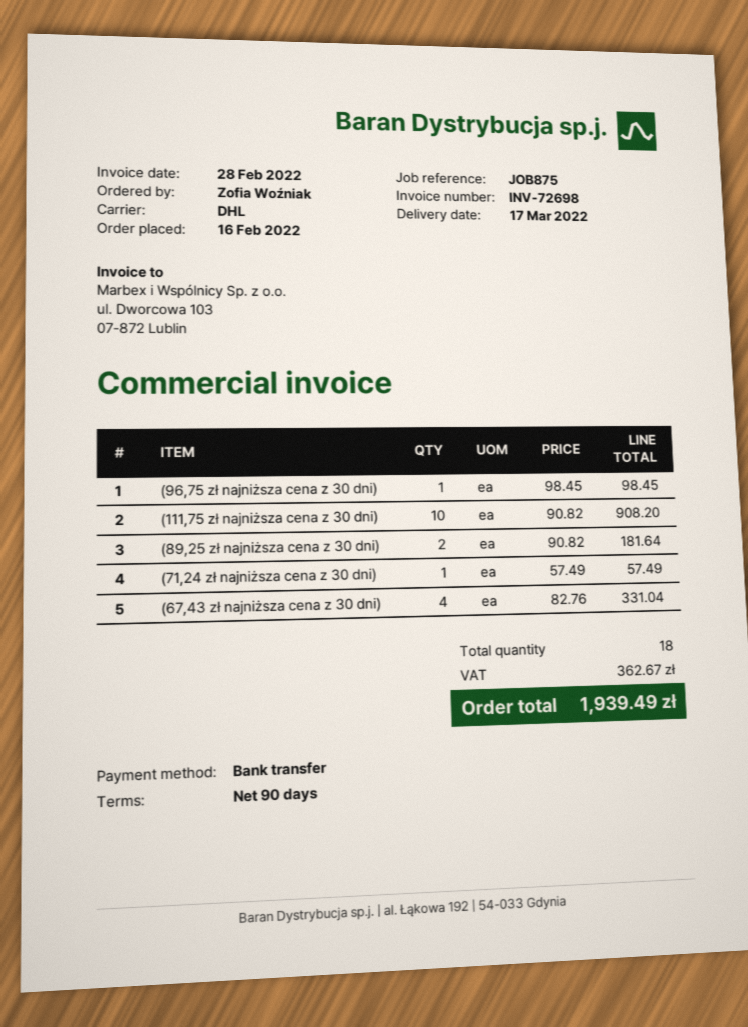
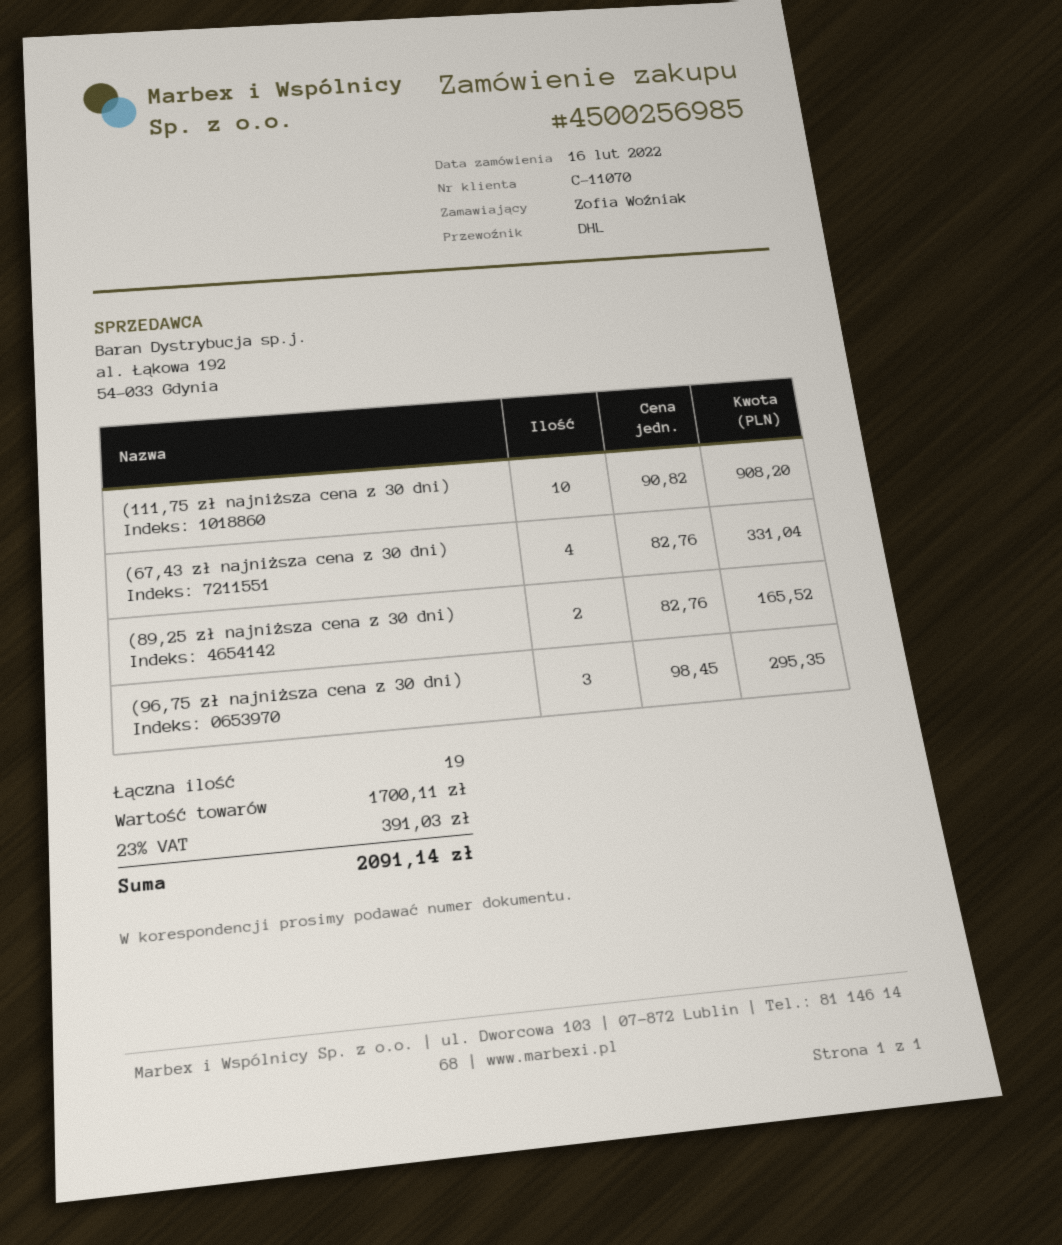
(96,75 zł najniższa cena z 30 dni): 1 x 98.45 = 98.45 -> 3 x 98.45 = 295.35
(89,25 zł najniższa cena z 30 dni): 2 x 90.82 = 181.64 -> 2 x 82.76 = 165.52
(71,24 zł najniższa cena z 30 dni): 1 x 57.49 = 57.49 -> none
total quantity: 18 -> 19
tax: 362.67 -> 391.03
total: 1939.49 -> 2091.14

